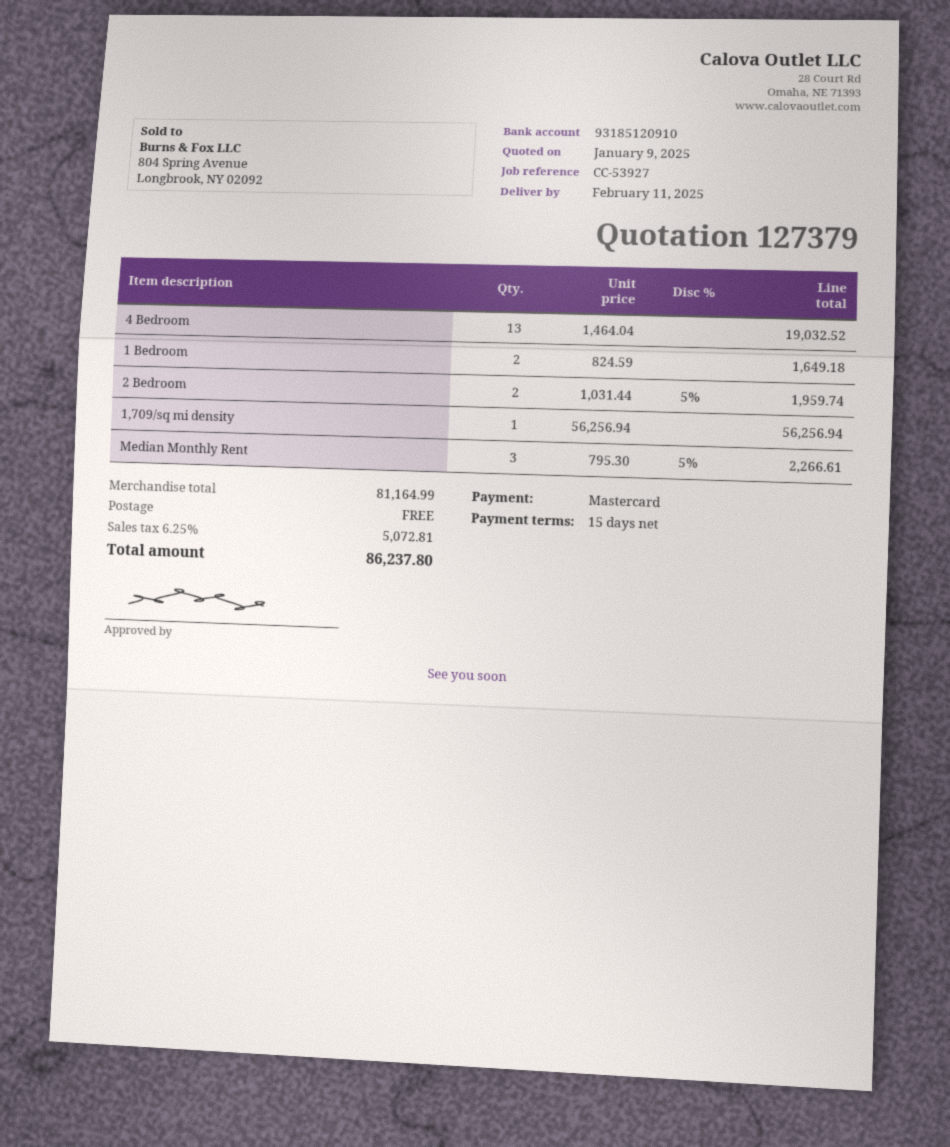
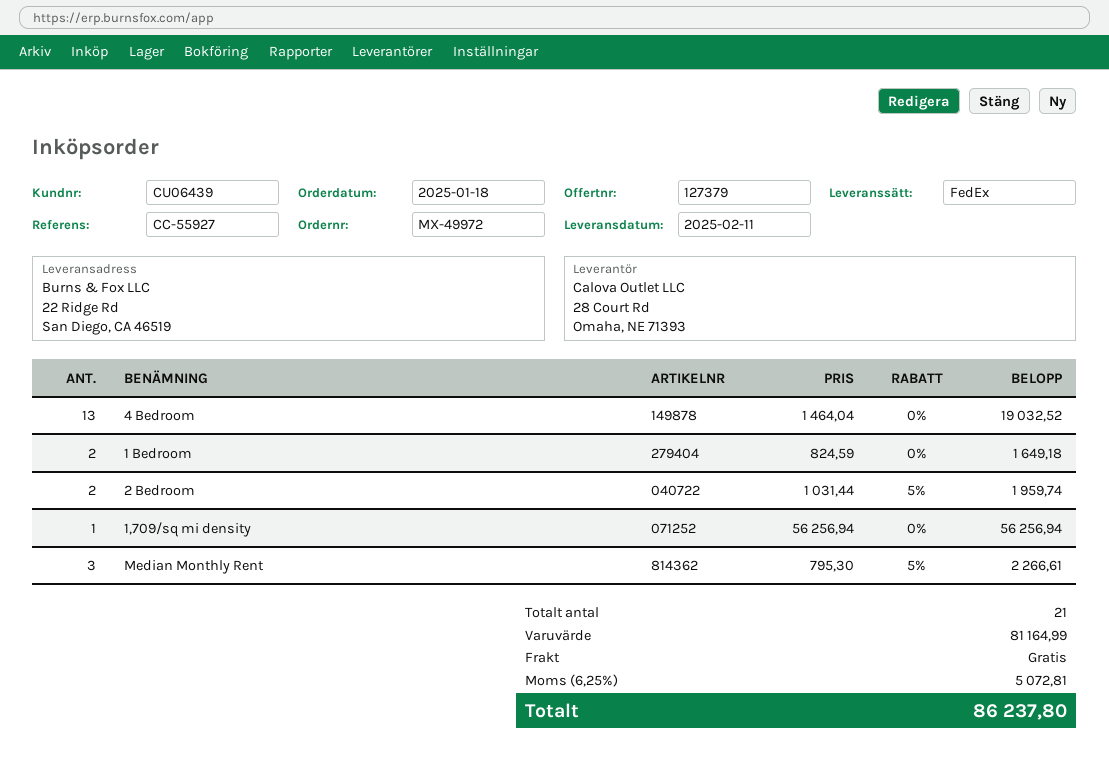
reference: CC-53927 -> CC-55927

